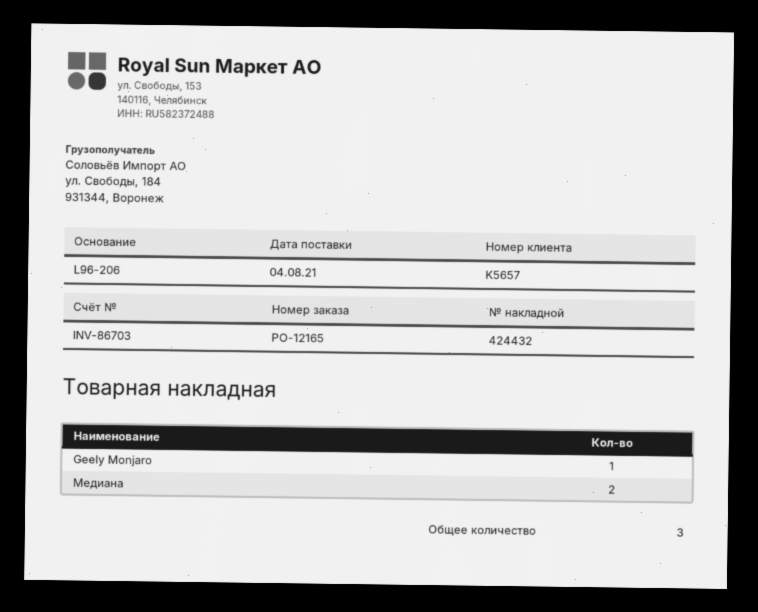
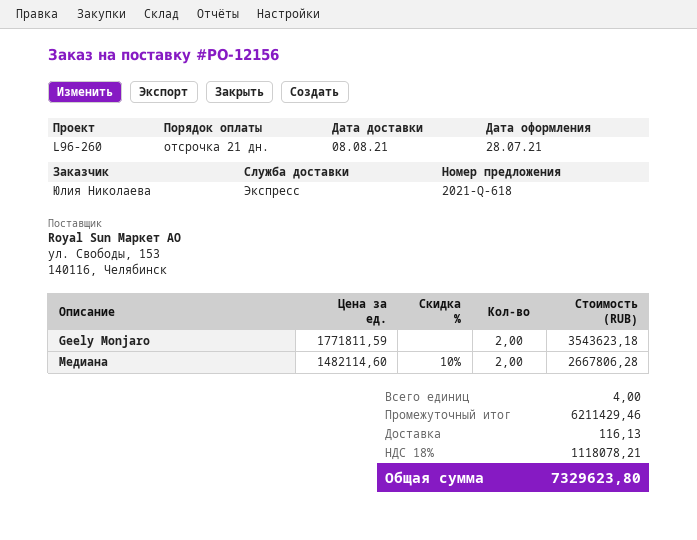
order number: PO-12165 -> PO-12156
delivery date: 2021-08-04 -> 2021-08-08
reference: L96-206 -> L96-260
Geely Monjaro: 1 -> 2
total quantity: 3 -> 4

